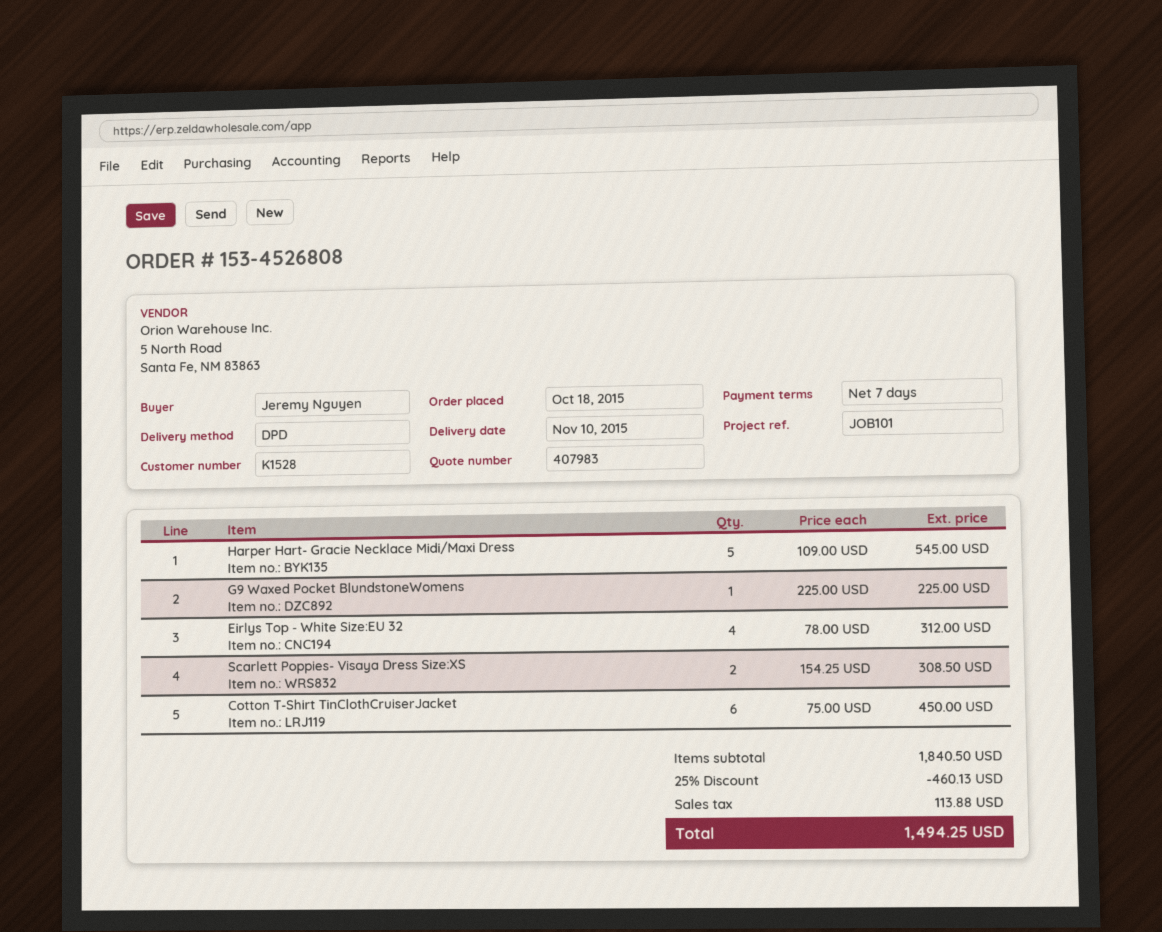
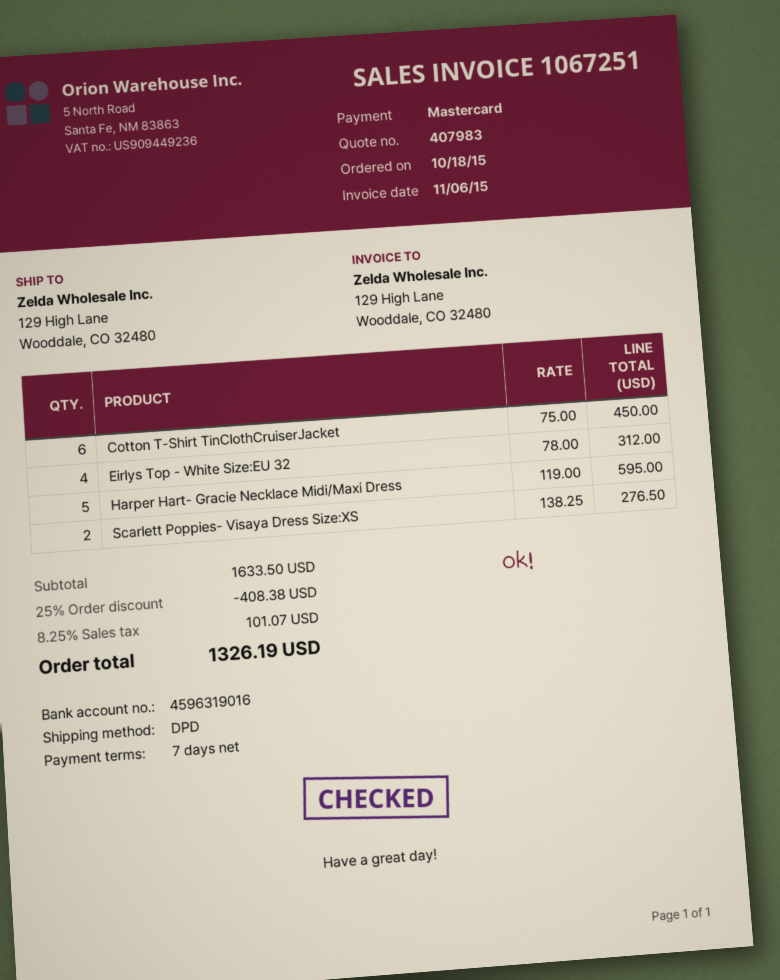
Harper Hart- Gracie Necklace Midi/Maxi Dress: 5 x 109.00 = 545.00 -> 5 x 119.00 = 595.00
G9 Waxed Pocket BlundstoneWomens: 1 x 225.00 = 225.00 -> none
Scarlett Poppies- Visaya Dress Size:XS: 2 x 154.25 = 308.50 -> 2 x 138.25 = 276.50
subtotal: 1840.50 -> 1633.50
discount: 25% = 460.13 -> 25% = 408.38
tax: 113.88 -> 101.07
total: 1494.25 -> 1326.19

